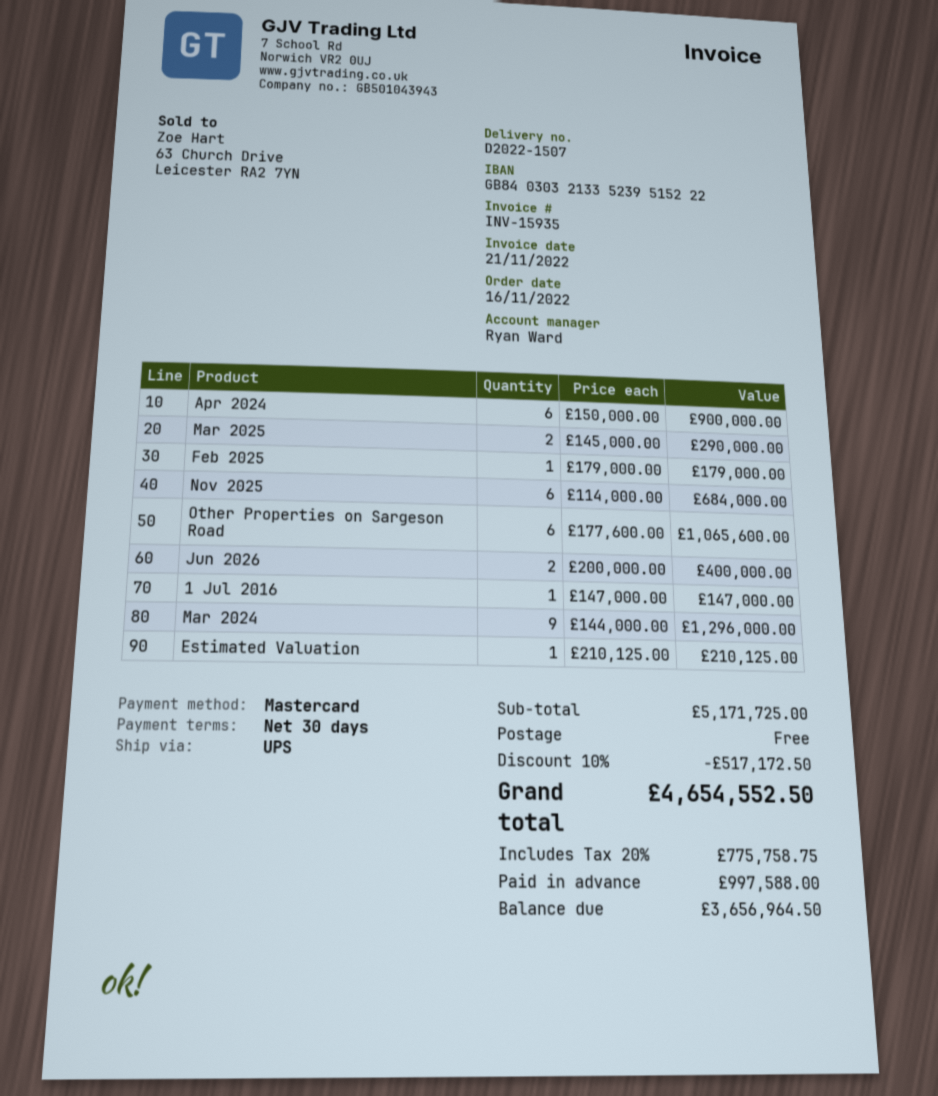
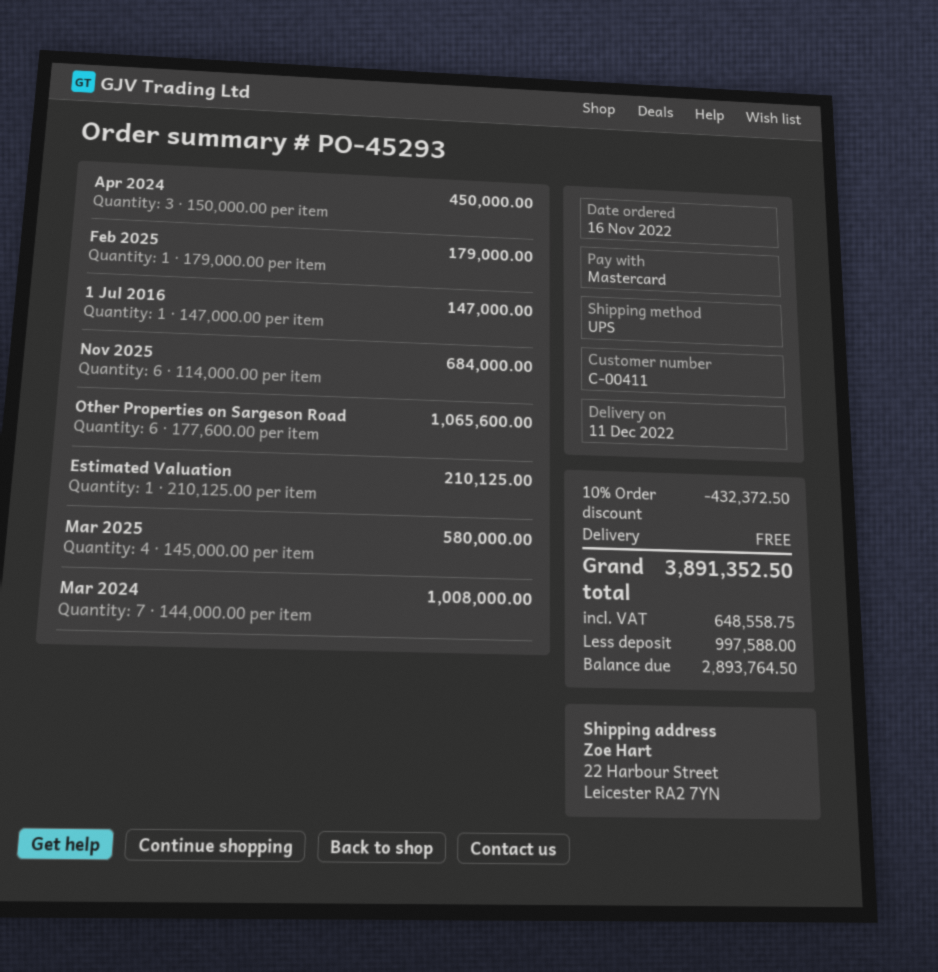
Apr 2024: 6 x 150000.00 = 900000.00 -> 3 x 150000.00 = 450000.00
Mar 2025: 2 x 145000.00 = 290000.00 -> 4 x 145000.00 = 580000.00
Jun 2026: 2 x 200000.00 = 400000.00 -> none
Mar 2024: 9 x 144000.00 = 1296000.00 -> 7 x 144000.00 = 1008000.00
discount: 10% = 517172.50 -> 10% = 432372.50
tax: 775758.75 -> 648558.75
total: 4654552.50 -> 3891352.50
balance: 3656964.50 -> 2893764.50

